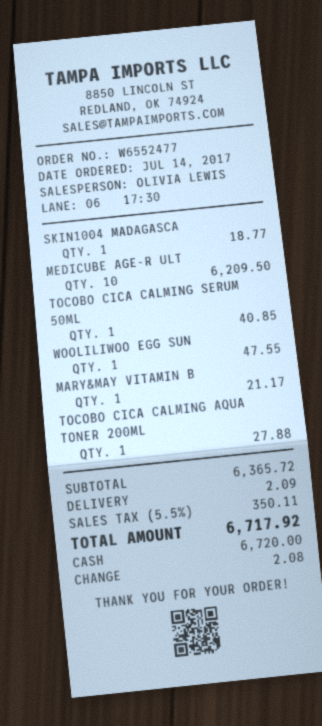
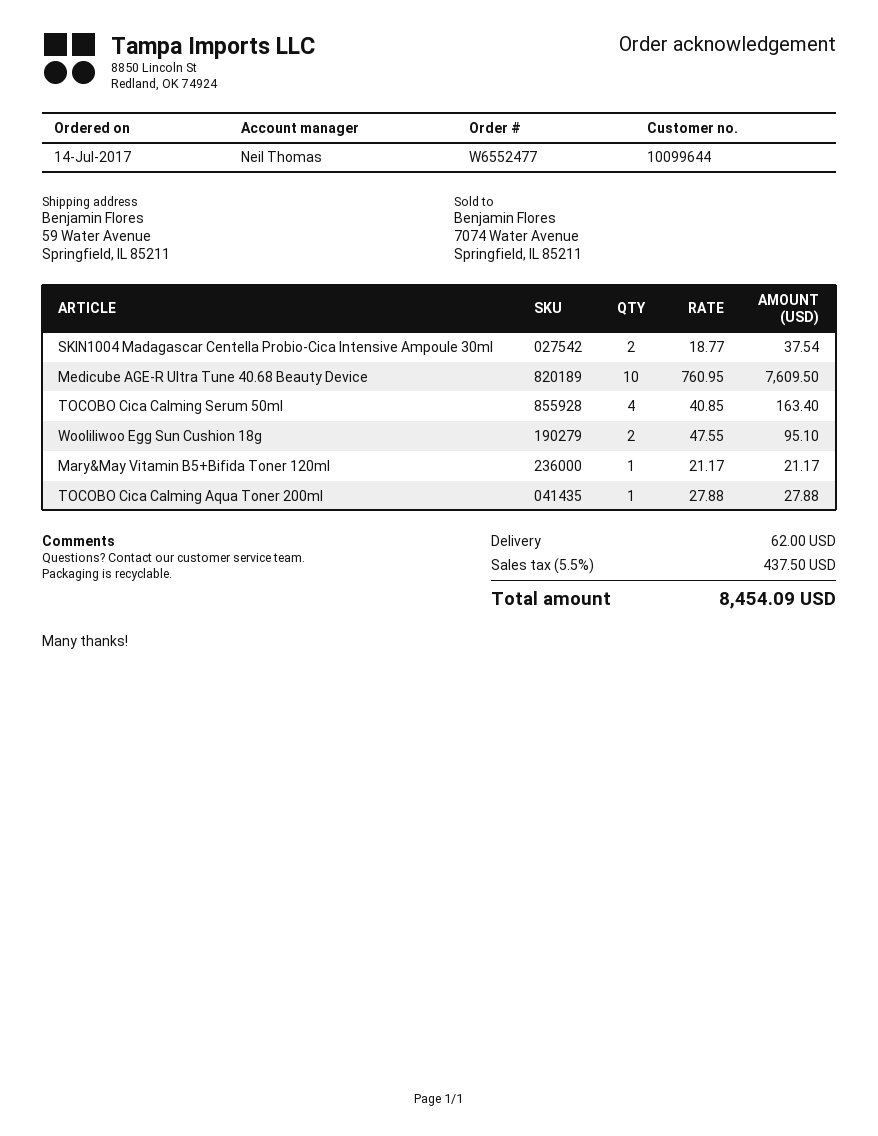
sales rep: OLIVIA LEWIS -> Neil Thomas
SKIN1004 MADAGASCA: 1 for 18.77 -> 2 for 37.54
MEDICUBE AGE-R ULT: 10 for 6209.50 -> 10 for 7609.50
TOCOBO CICA CALMING SERUM 50ML: 1 for 40.85 -> 4 for 163.40
WOOLILIWOO EGG SUN: 1 for 47.55 -> 2 for 95.10
shipping: 2.09 -> 62.00
tax: 5.5% = 350.11 -> 5.5% = 437.50
total: 6717.92 -> 8454.09

